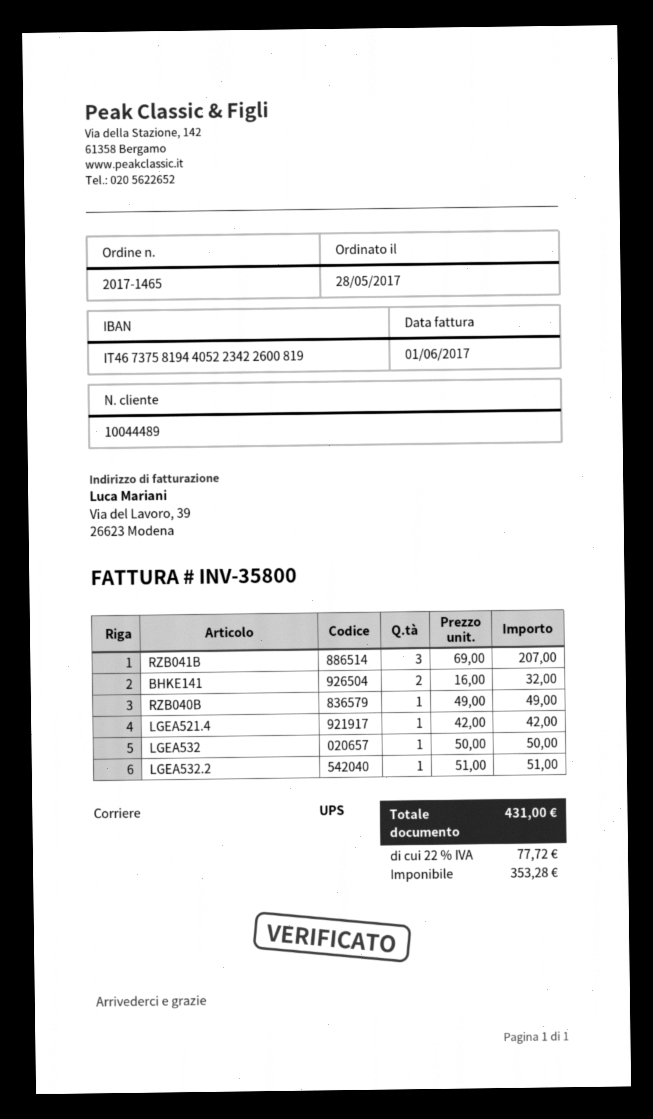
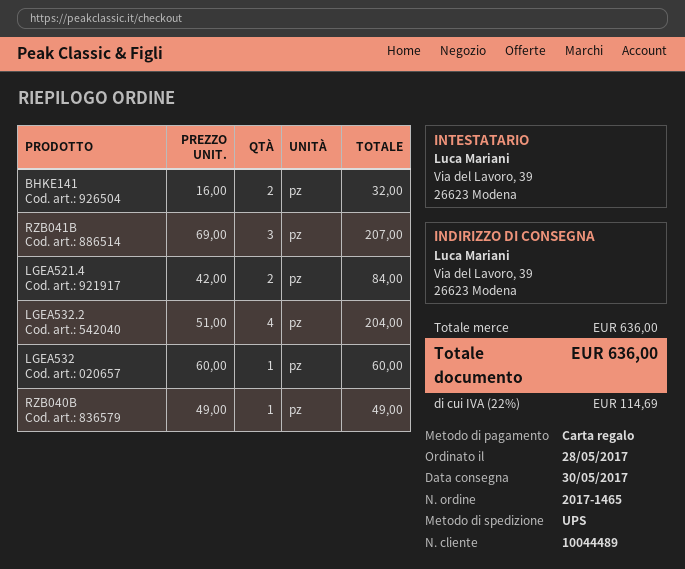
LGEA521.4: 1 x 42.00 = 42.00 -> 2 x 42.00 = 84.00
LGEA532: 1 x 50.00 = 50.00 -> 1 x 60.00 = 60.00
LGEA532.2: 1 x 51.00 = 51.00 -> 4 x 51.00 = 204.00
tax: 22% = 77.72 -> 22% = 114.69
total: 431.00 -> 636.00

